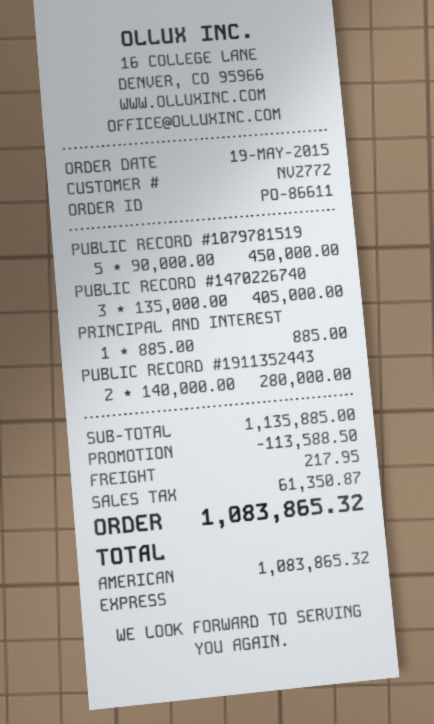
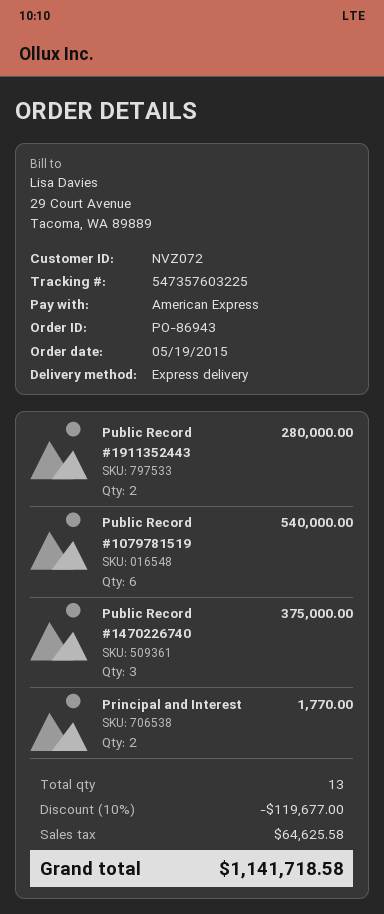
order number: PO-86611 -> PO-86943
customer number: NVZ772 -> NVZ072
PUBLIC RECORD #1079781519: 5 for 450000.00 -> 6 for 540000.00
PUBLIC RECORD #1470226740: 3 for 405000.00 -> 3 for 375000.00
PRINCIPAL AND INTEREST: 1 for 885.00 -> 2 for 1770.00
discount: 113588.50 -> 119677.00
shipping: 217.95 -> none
tax: 61350.87 -> 64625.58
total: 1083865.32 -> 1141718.58

